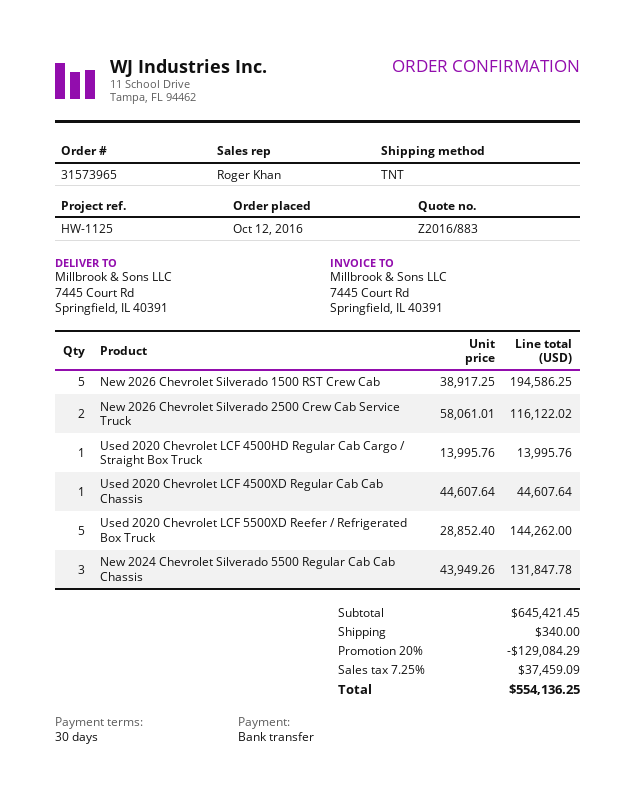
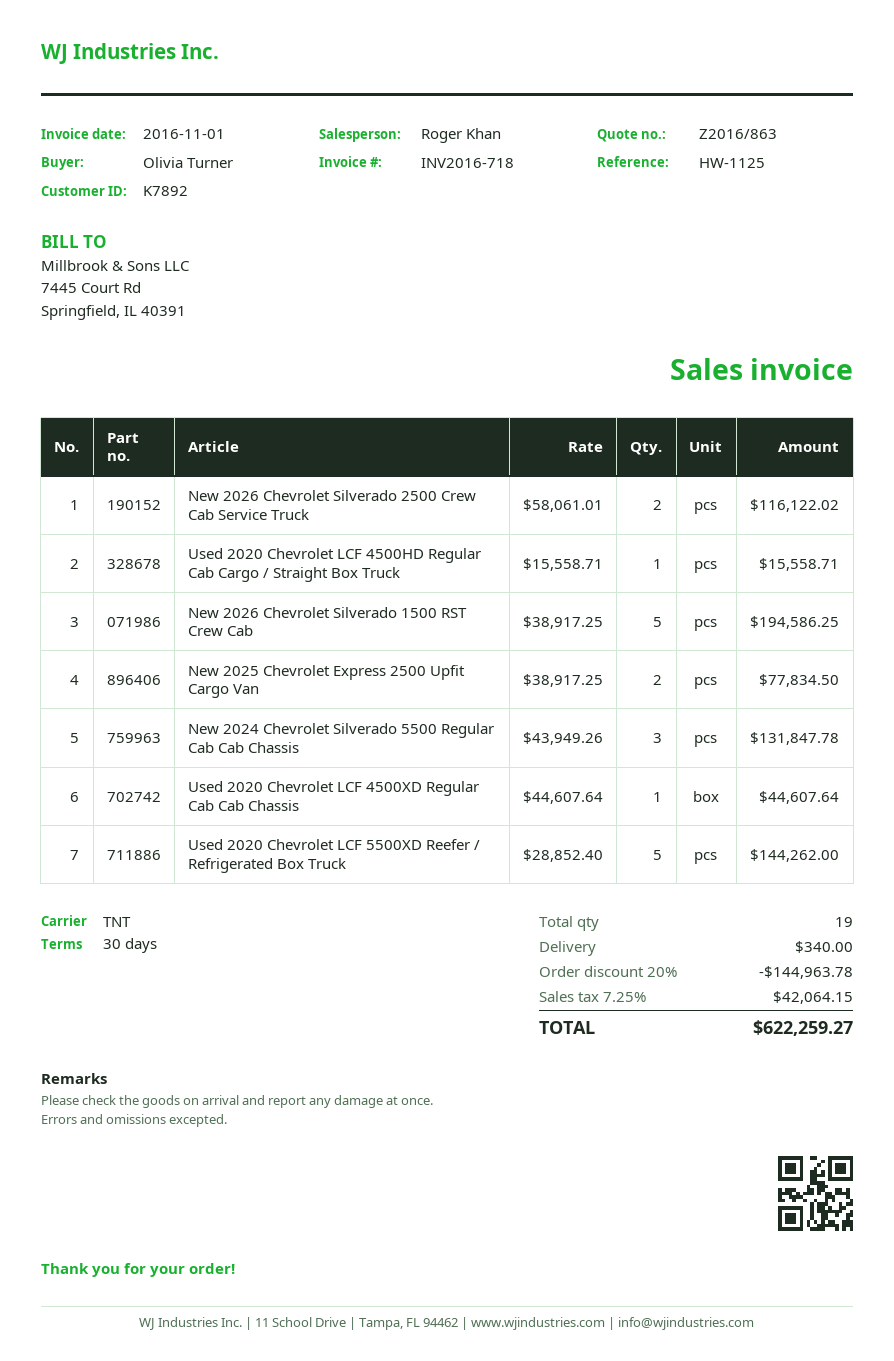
quote number: Z2016/883 -> Z2016/863
Used 2020 Chevrolet LCF 4500HD Regular Cab Cargo / Straight Box Truck: 1 x 13995.76 = 13995.76 -> 1 x 15558.71 = 15558.71
New 2025 Chevrolet Express 2500 Upfit Cargo Van: none -> 2 x 38917.25 = 77834.50
discount: 20% = 129084.29 -> 20% = 144963.78
tax: 7.25% = 37459.09 -> 7.25% = 42064.15
total: 554136.25 -> 622259.27

